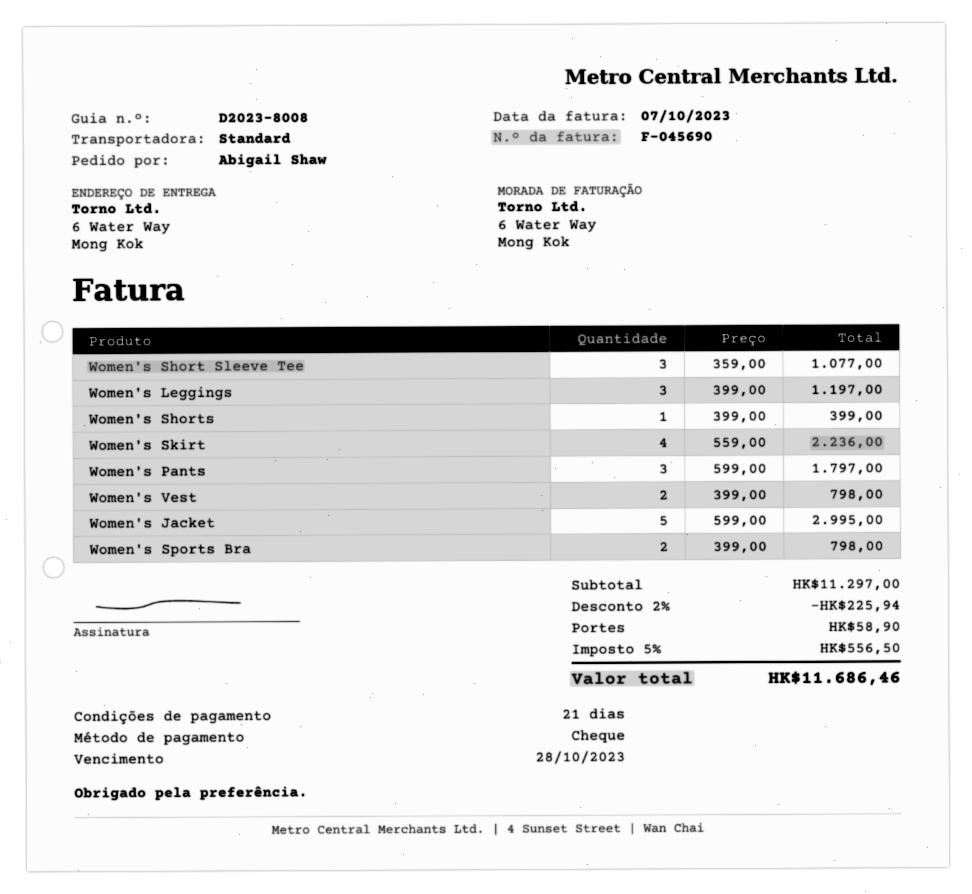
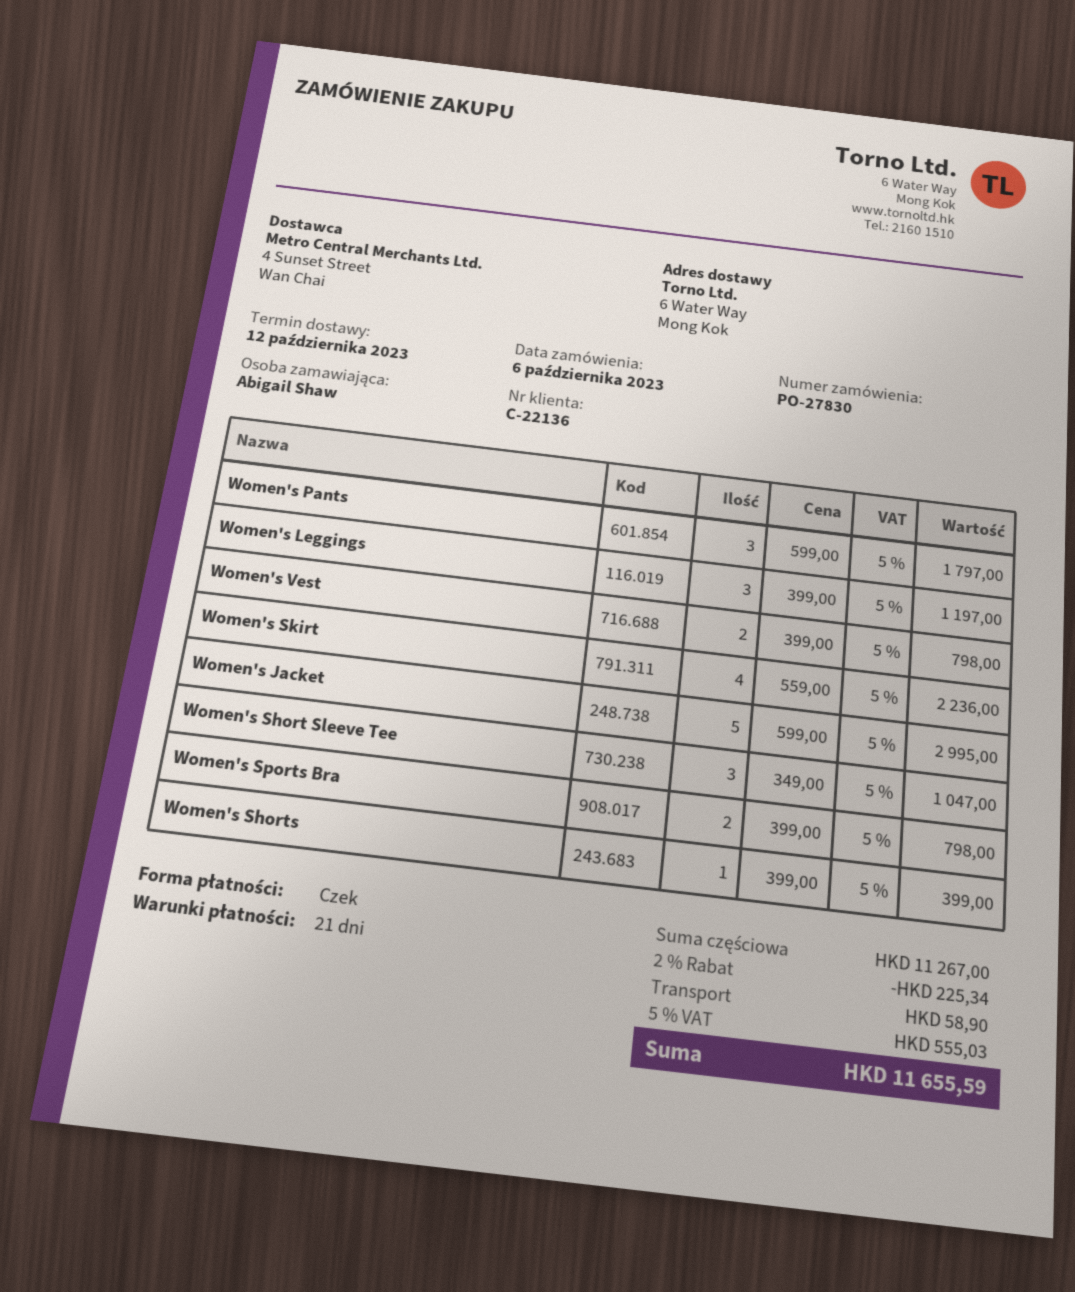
Women's Short Sleeve Tee: 3 x 359.00 = 1077.00 -> 3 x 349.00 = 1047.00
subtotal: 11297.00 -> 11267.00
discount: 2% = 225.94 -> 2% = 225.34
tax: 5% = 556.50 -> 5% = 555.03
total: 11686.46 -> 11655.59

